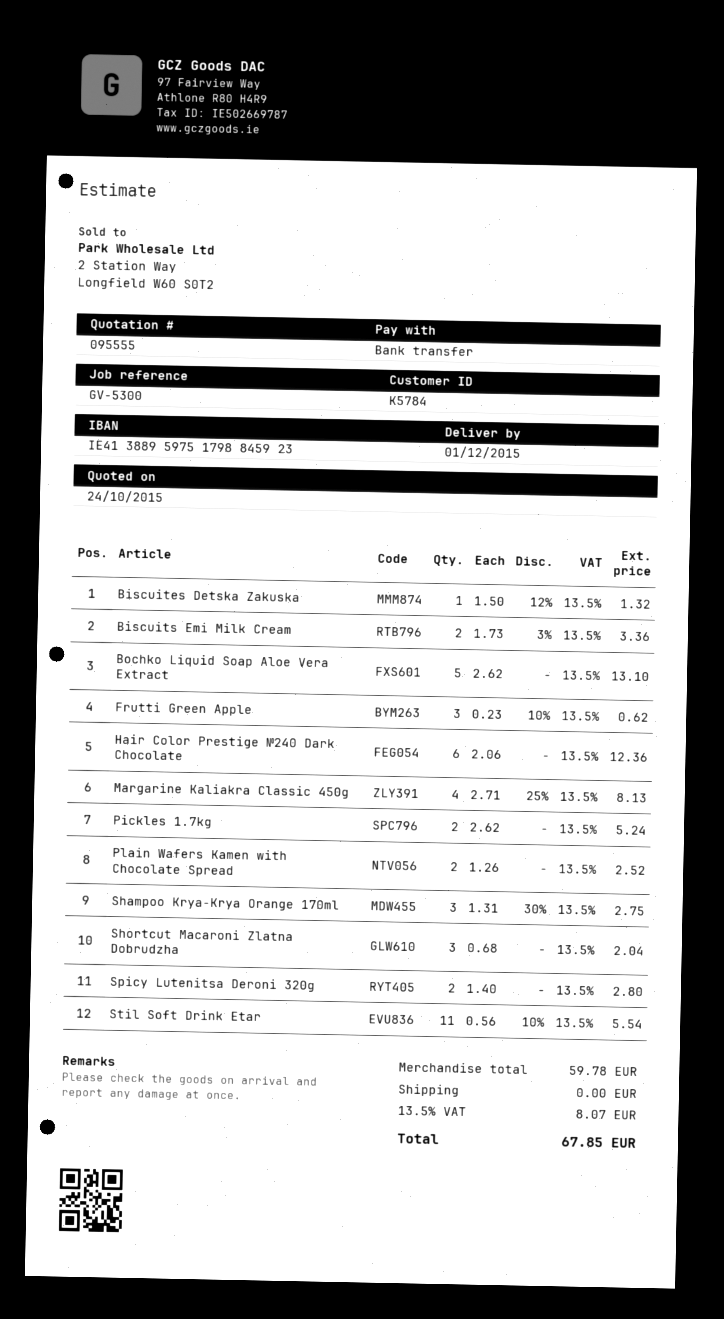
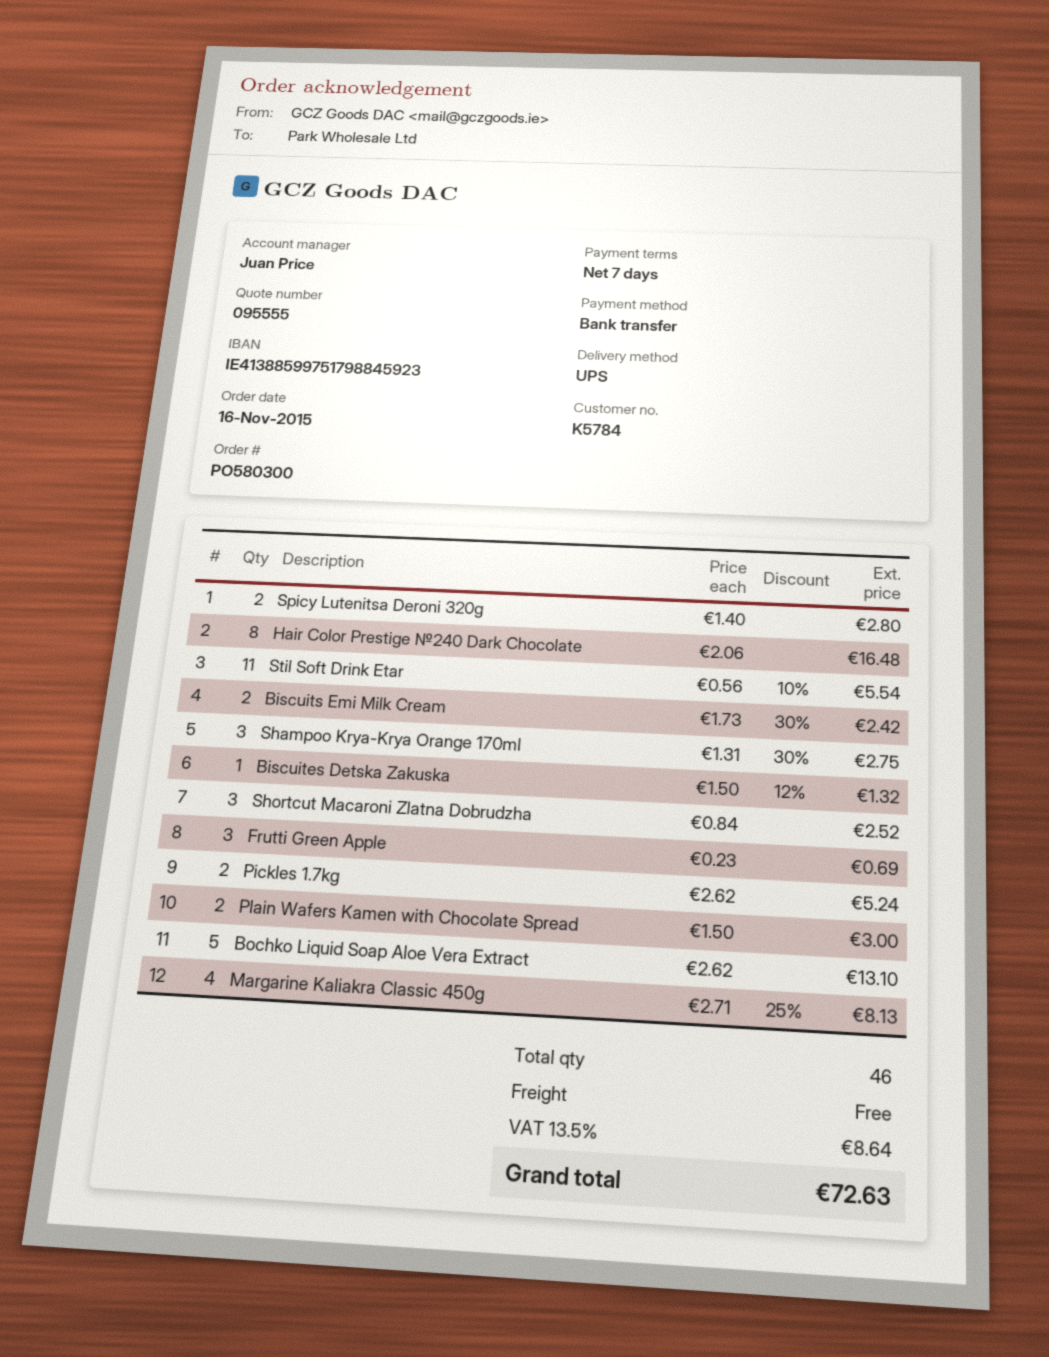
bank account: IE41388959751798845923 -> IE41388599751798845923
Biscuits Emi Milk Cream: 2 x 1.73 - 3% = 3.36 -> 2 x 1.73 - 30% = 2.42
Frutti Green Apple: 3 x 0.23 - 10% = 0.62 -> 3 x 0.23 = 0.69
Hair Color Prestige №240 Dark Chocolate: 6 x 2.06 = 12.36 -> 8 x 2.06 = 16.48
Plain Wafers Kamen with Chocolate Spread: 2 x 1.26 = 2.52 -> 2 x 1.50 = 3.00
Shortcut Мacaroni Zlatna Dobrudzha: 3 x 0.68 = 2.04 -> 3 x 0.84 = 2.52
tax: 13.5% = 8.07 -> 13.5% = 8.64
total: 67.85 -> 72.63

